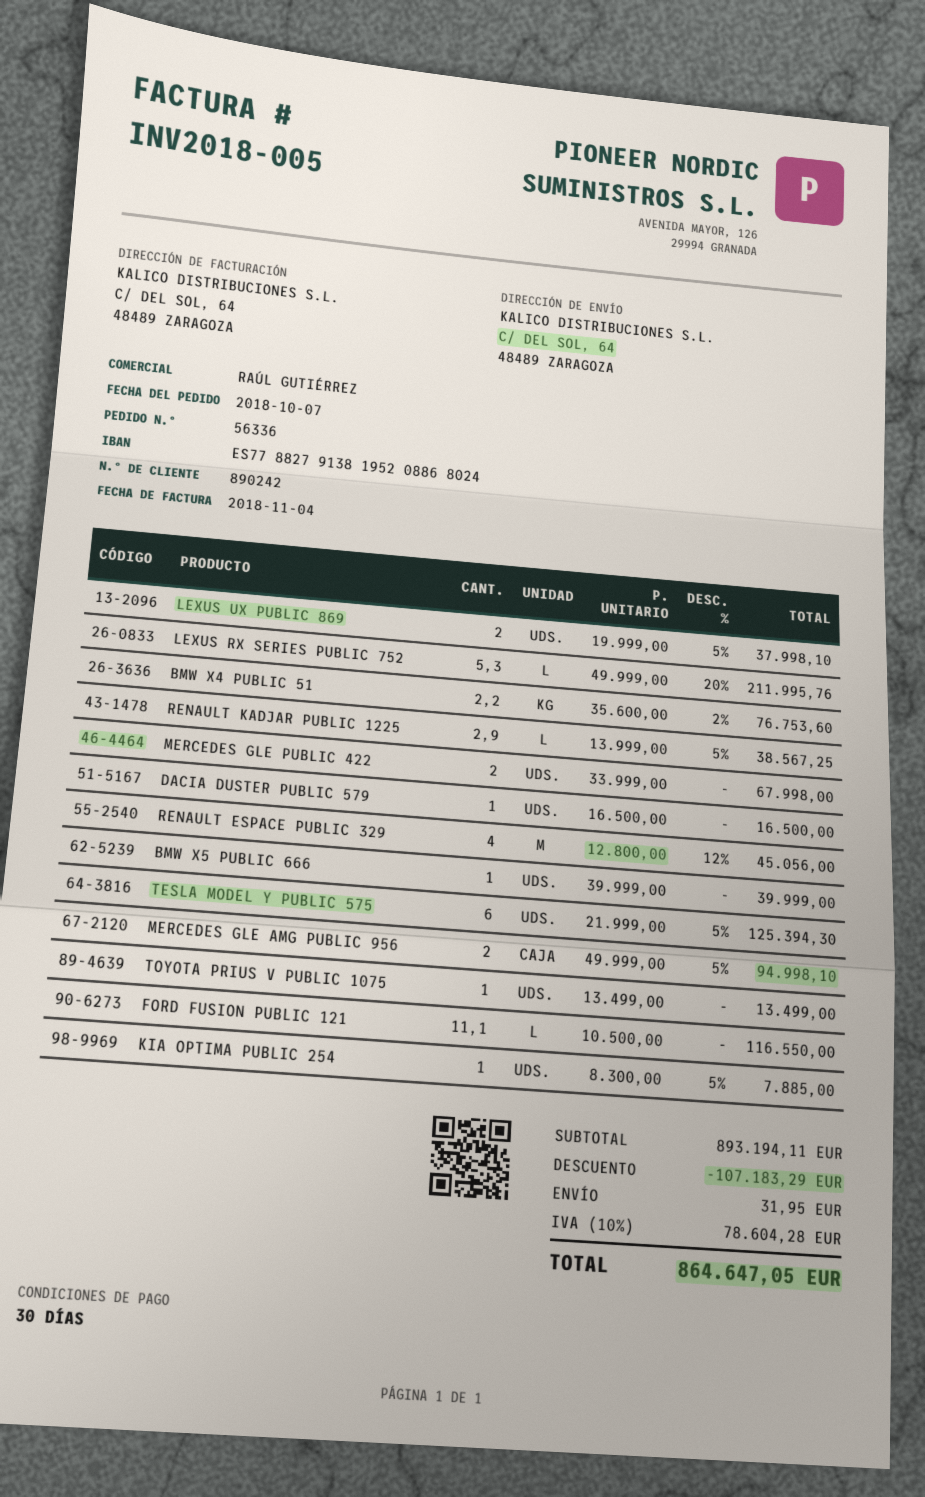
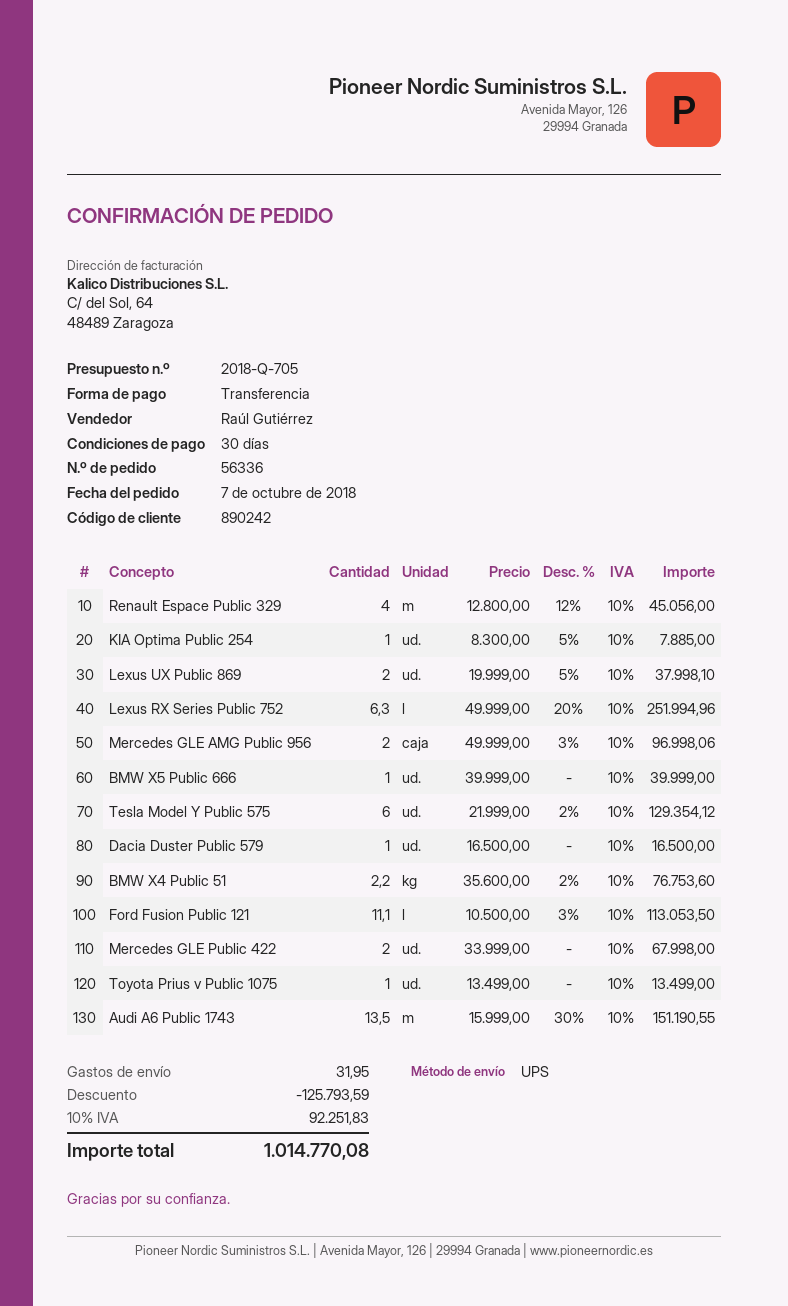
LEXUS RX SERIES PUBLIC 752: 5.3 x 49999.00 - 20% = 211995.76 -> 6.3 x 49999.00 - 20% = 251994.96
RENAULT KADJAR PUBLIC 1225: 2.9 x 13999.00 - 5% = 38567.25 -> none
TESLA MODEL Y PUBLIC 575: 6 x 21999.00 - 5% = 125394.30 -> 6 x 21999.00 - 2% = 129354.12
MERCEDES GLE AMG PUBLIC 956: 2 x 49999.00 - 5% = 94998.10 -> 2 x 49999.00 - 3% = 96998.06
FORD FUSION PUBLIC 121: 11.1 x 10500.00 = 116550.00 -> 11.1 x 10500.00 - 3% = 113053.50
Audi A6 Public 1743: none -> 13.5 x 15999.00 - 30% = 151190.55
discount: 107183.29 -> 125793.59
tax: 10% = 78604.28 -> 10% = 92251.83
total: 864647.05 -> 1014770.08

